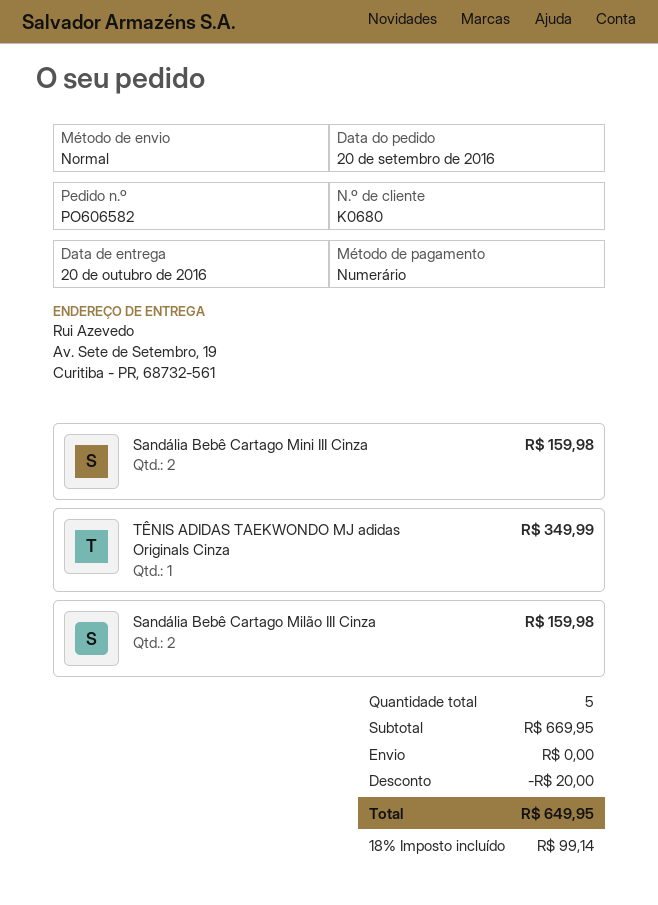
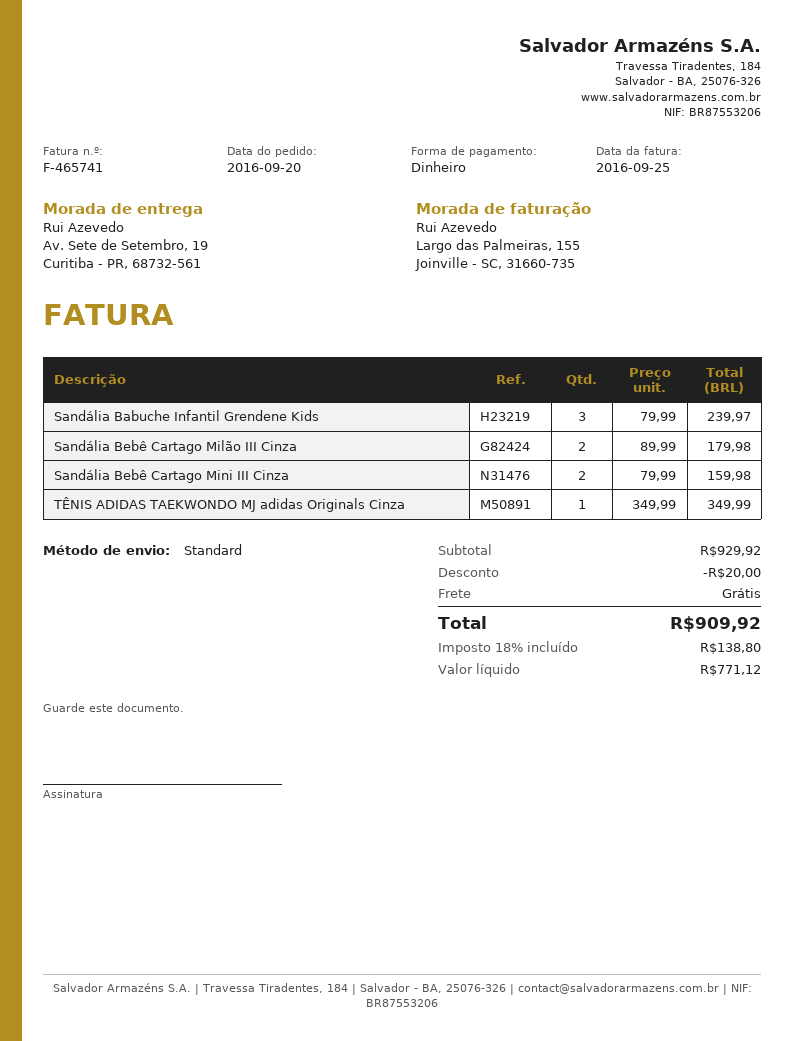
Sandália Bebê Cartago Milão III Cinza: 2 for 159.98 -> 2 for 179.98
Sandália Babuche Infantil Grendene Kids: none -> 3 for 239.97
subtotal: 669.95 -> 929.92
tax: 18% = 99.14 -> 18% = 138.80
total: 649.95 -> 909.92

